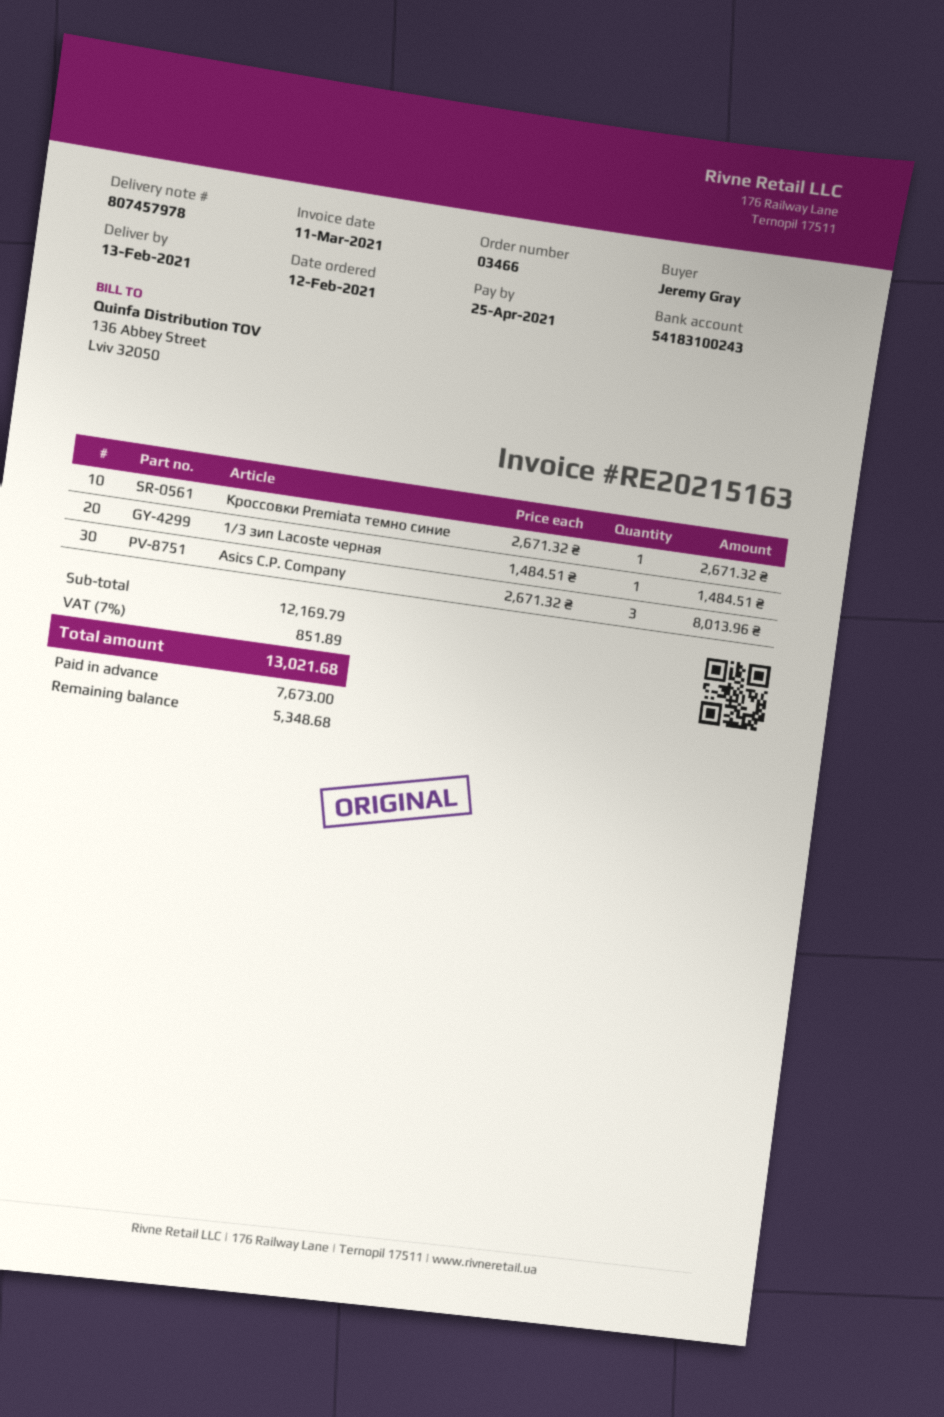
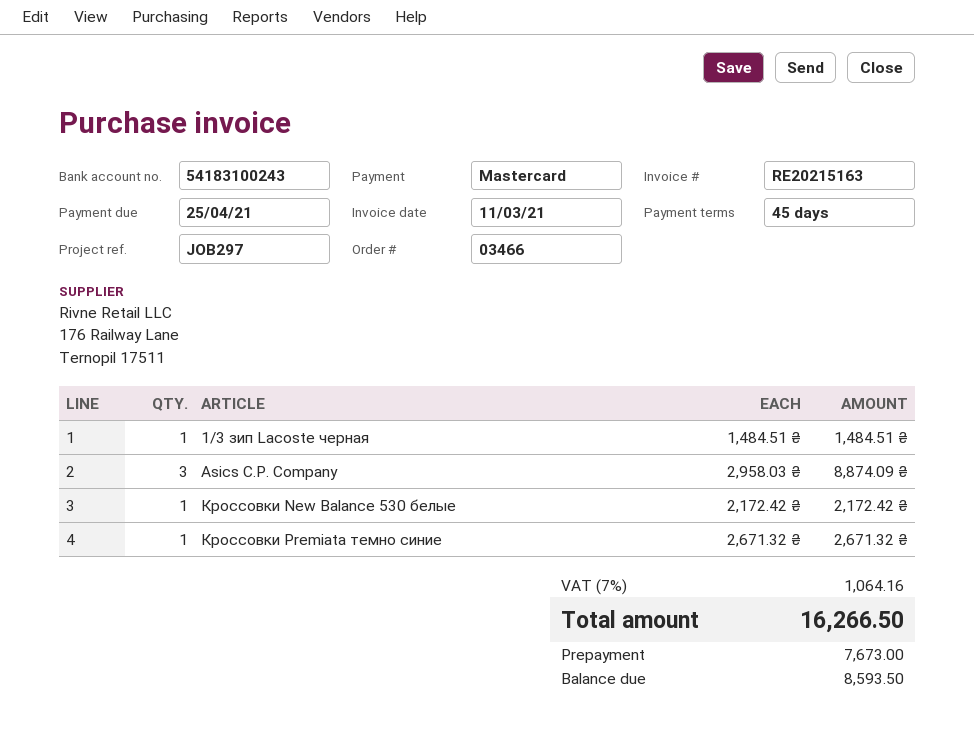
Asics C.P. Company: 3 x 2671.32 = 8013.96 -> 3 x 2958.03 = 8874.09
Кроссовки New Balance 530 белые: none -> 1 x 2172.42 = 2172.42
tax: 7% = 851.89 -> 7% = 1064.16
total: 13021.68 -> 16266.50
balance: 5348.68 -> 8593.50

